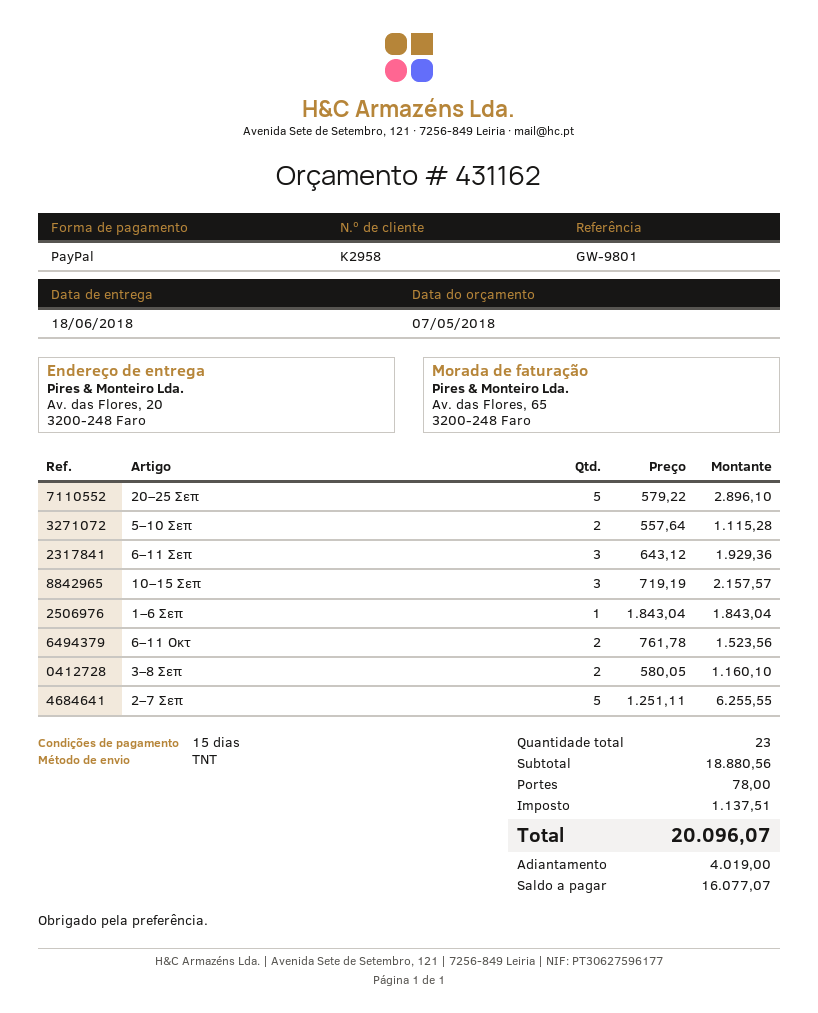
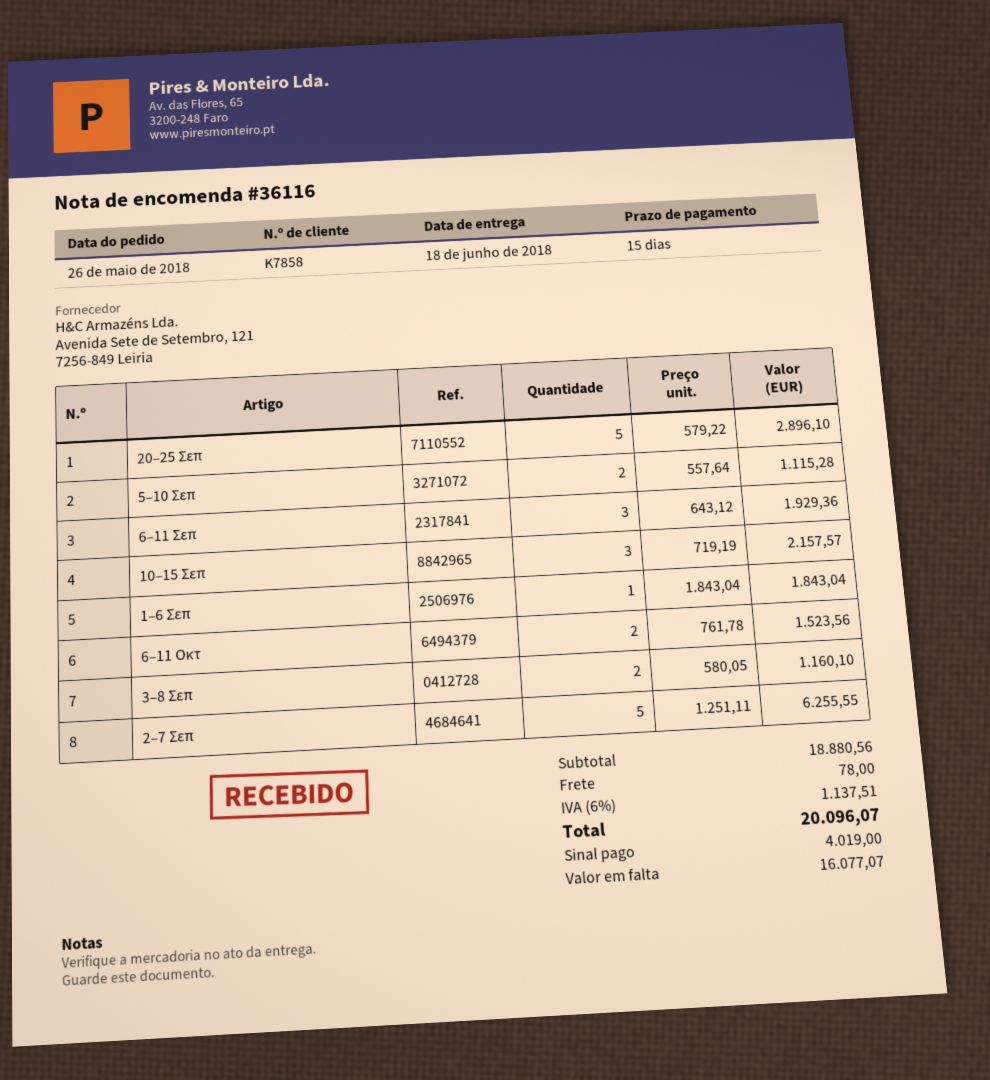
customer number: K2958 -> K7858

